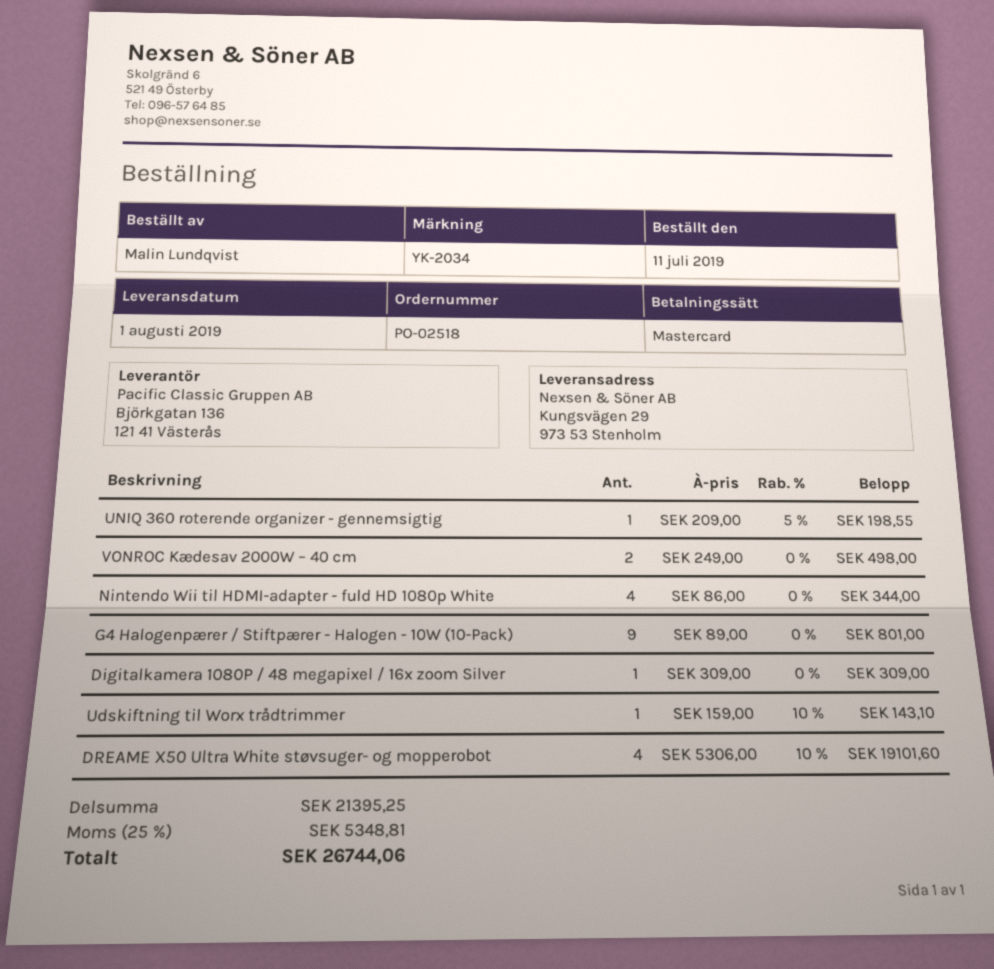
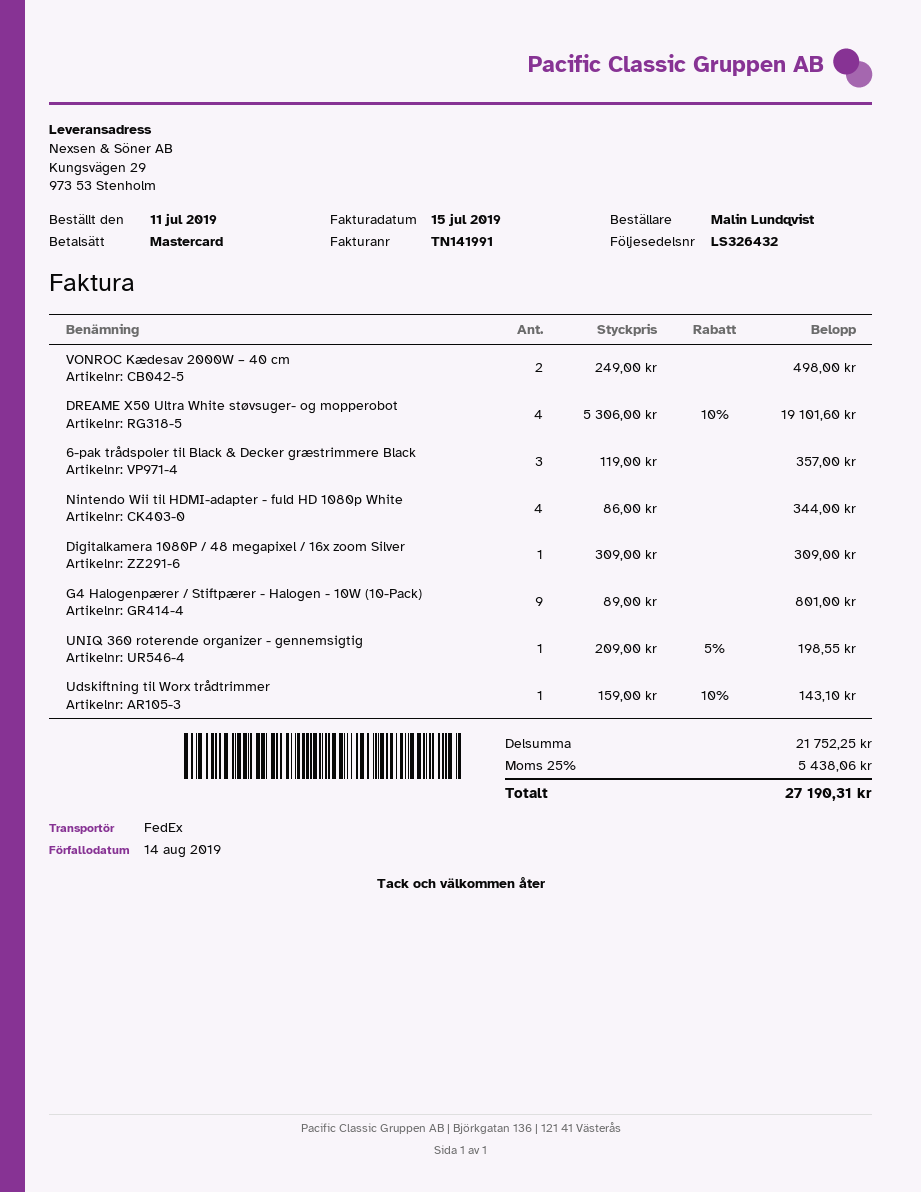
6-pak trådspoler til Black & Decker græstrimmere Black: none -> 3 x 119.00 = 357.00
subtotal: 21395.25 -> 21752.25
tax: 25% = 5348.81 -> 25% = 5438.06
total: 26744.06 -> 27190.31

